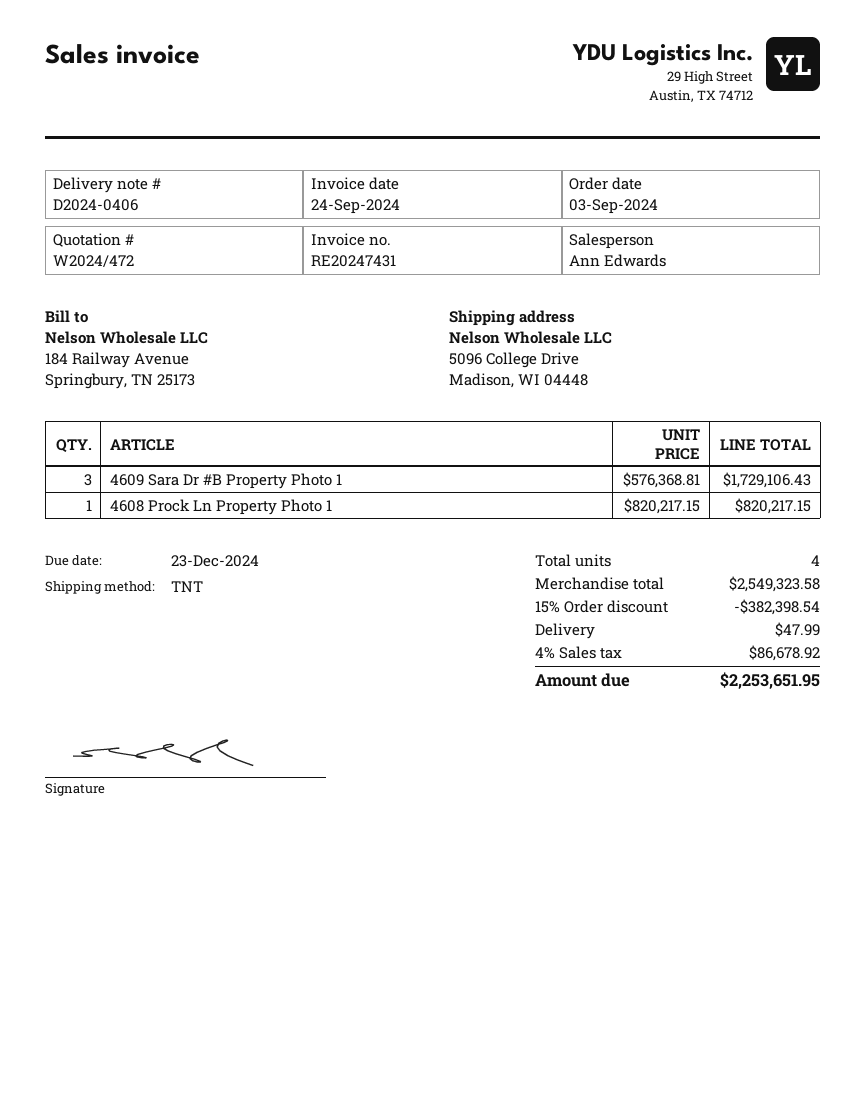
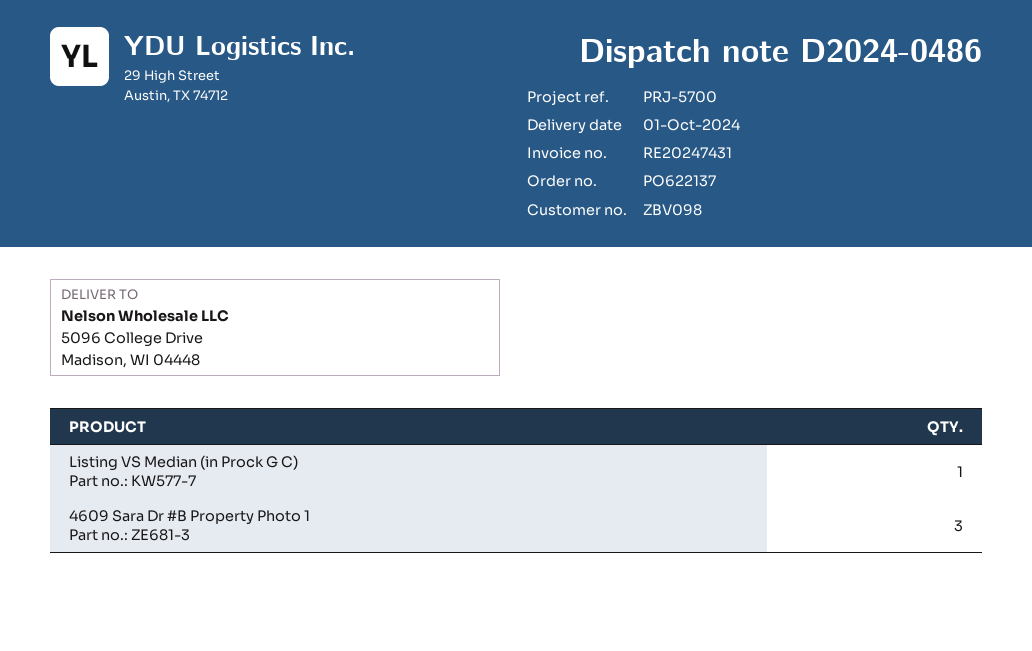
delivery note number: D2024-0406 -> D2024-0486
4608 Prock Ln Property Photo 1: 1 -> none
Listing VS Median (in Prock G C): none -> 1

